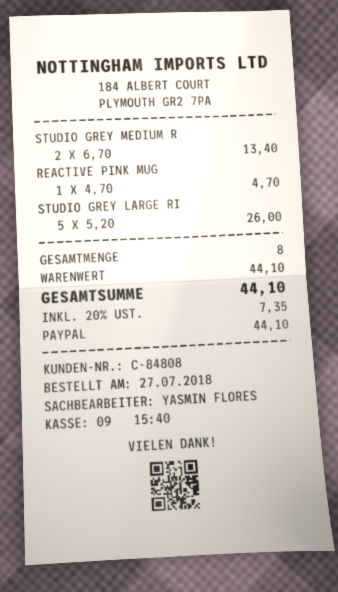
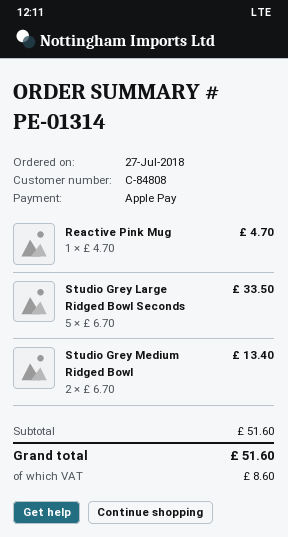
payment method: PayPal -> Apple Pay
STUDIO GREY LARGE RI: 5 x 5.20 = 26.00 -> 5 x 6.70 = 33.50
subtotal: 44.10 -> 51.60
tax: 7.35 -> 8.60
total: 44.10 -> 51.60

